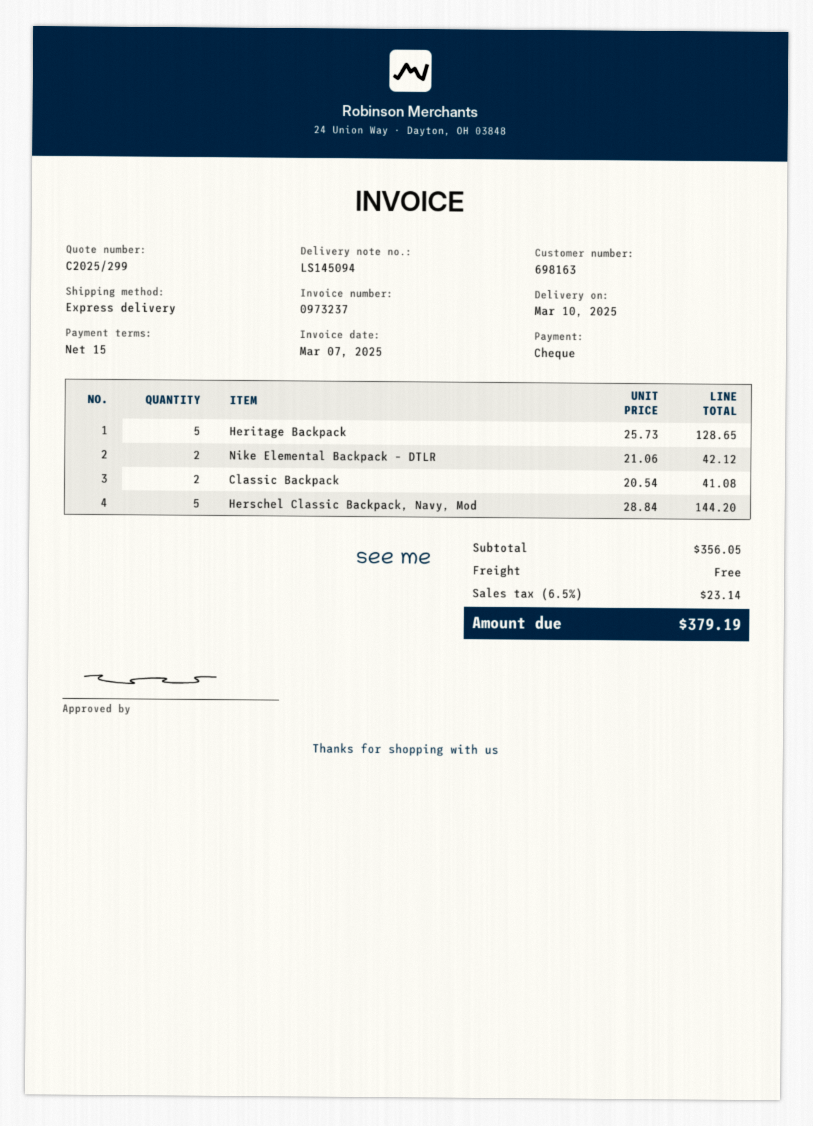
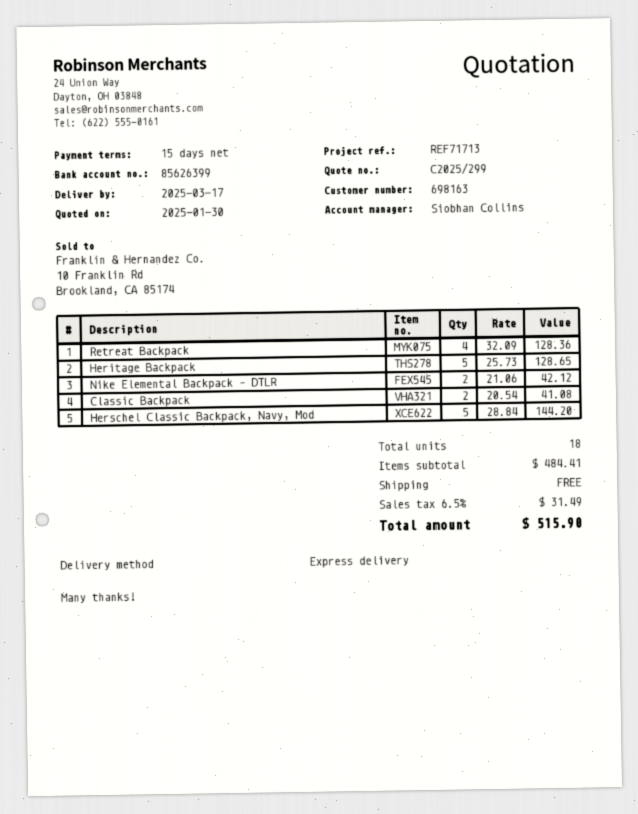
delivery date: 2025-03-10 -> 2025-03-17
Retreat Backpack: none -> 4 x 32.09 = 128.36
subtotal: 356.05 -> 484.41
tax: 6.5% = 23.14 -> 6.5% = 31.49
total: 379.19 -> 515.90

